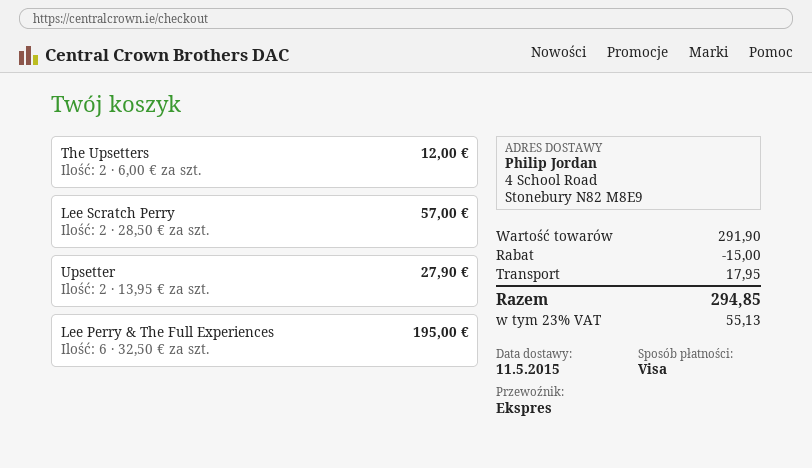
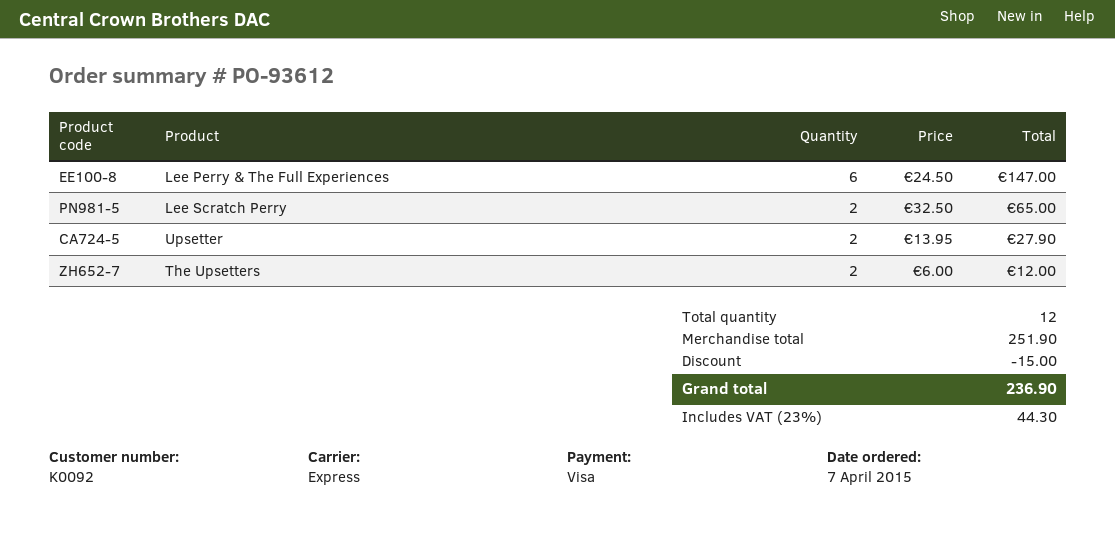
Lee Scratch Perry: 2 x 28.50 = 57.00 -> 2 x 32.50 = 65.00
Lee Perry & The Full Experiences: 6 x 32.50 = 195.00 -> 6 x 24.50 = 147.00
subtotal: 291.90 -> 251.90
shipping: 17.95 -> none
tax: 23% = 55.13 -> 23% = 44.30
total: 294.85 -> 236.90

